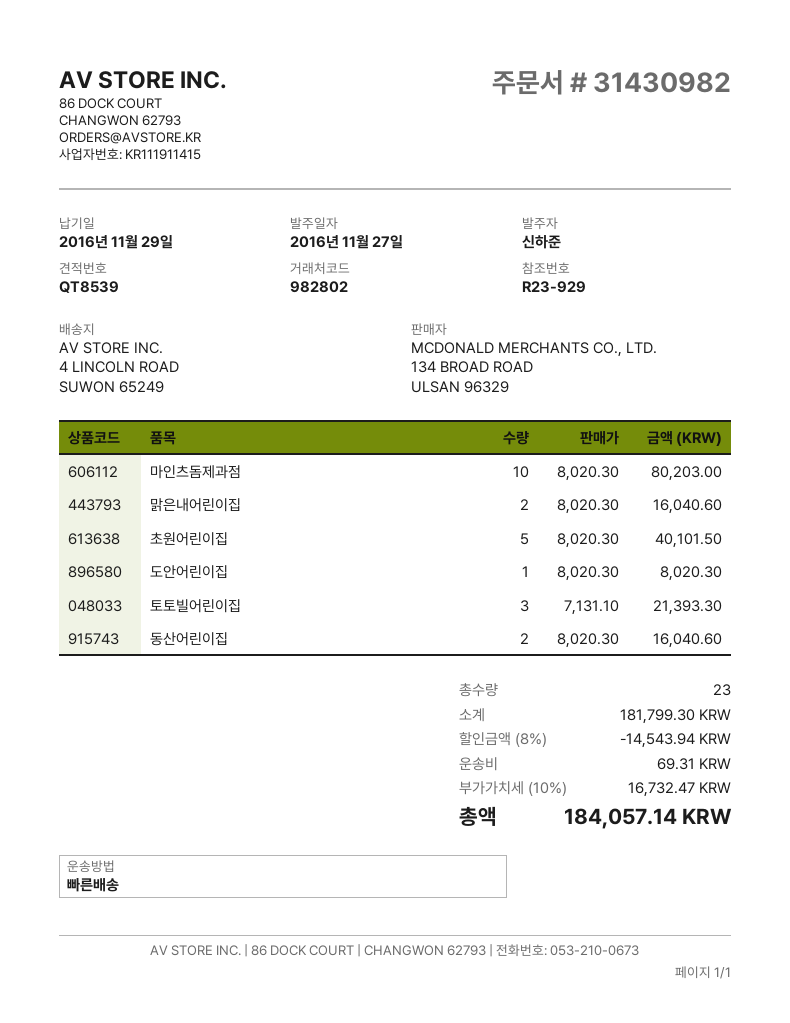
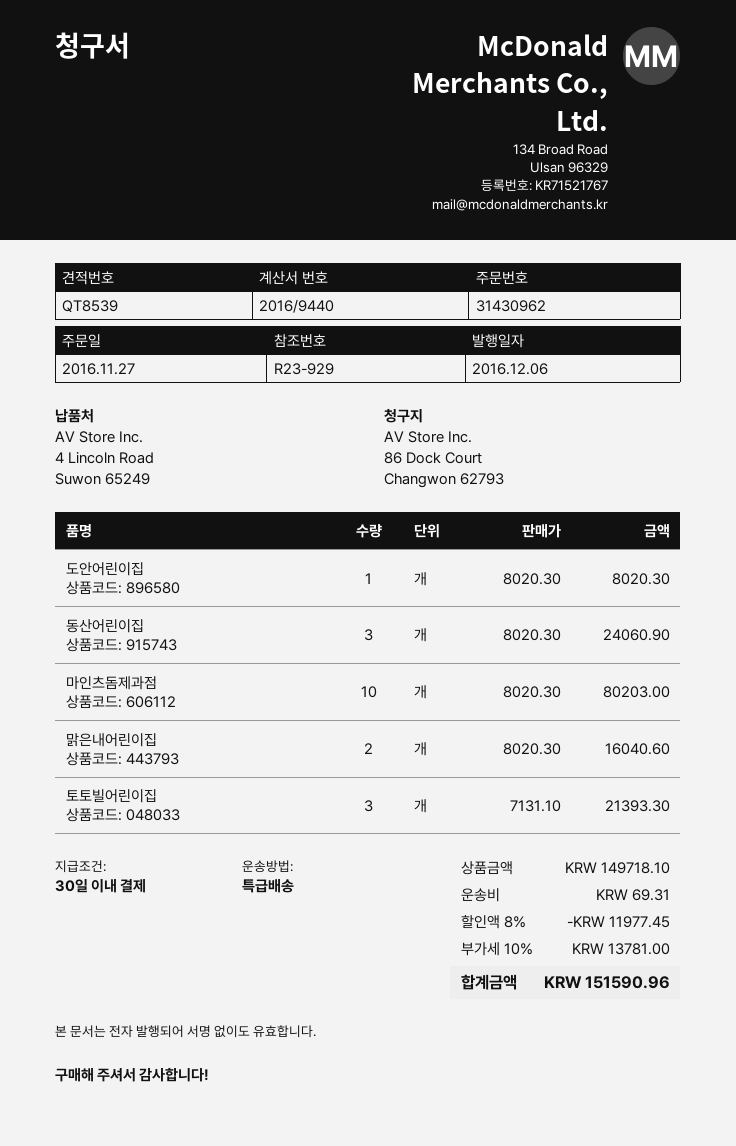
order number: 31430982 -> 31430962
초원어린이집: 5 x 8020.30 = 40101.50 -> none
동산어린이집: 2 x 8020.30 = 16040.60 -> 3 x 8020.30 = 24060.90
subtotal: 181799.30 -> 149718.10
discount: 8% = 14543.94 -> 8% = 11977.45
tax: 10% = 16732.47 -> 10% = 13781.00
total: 184057.14 -> 151590.96

